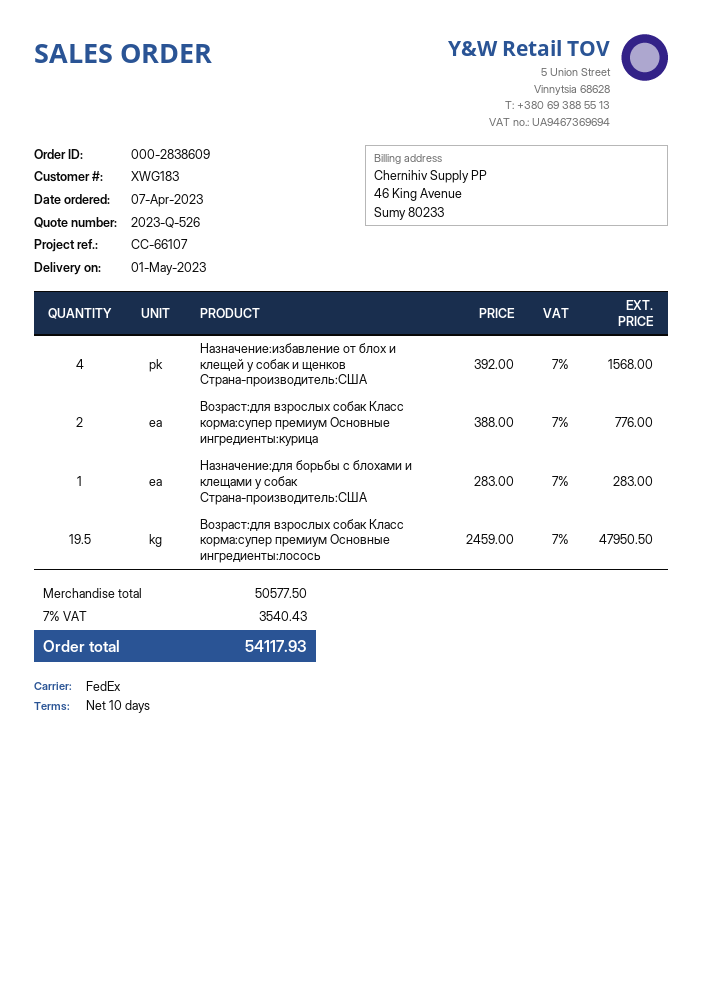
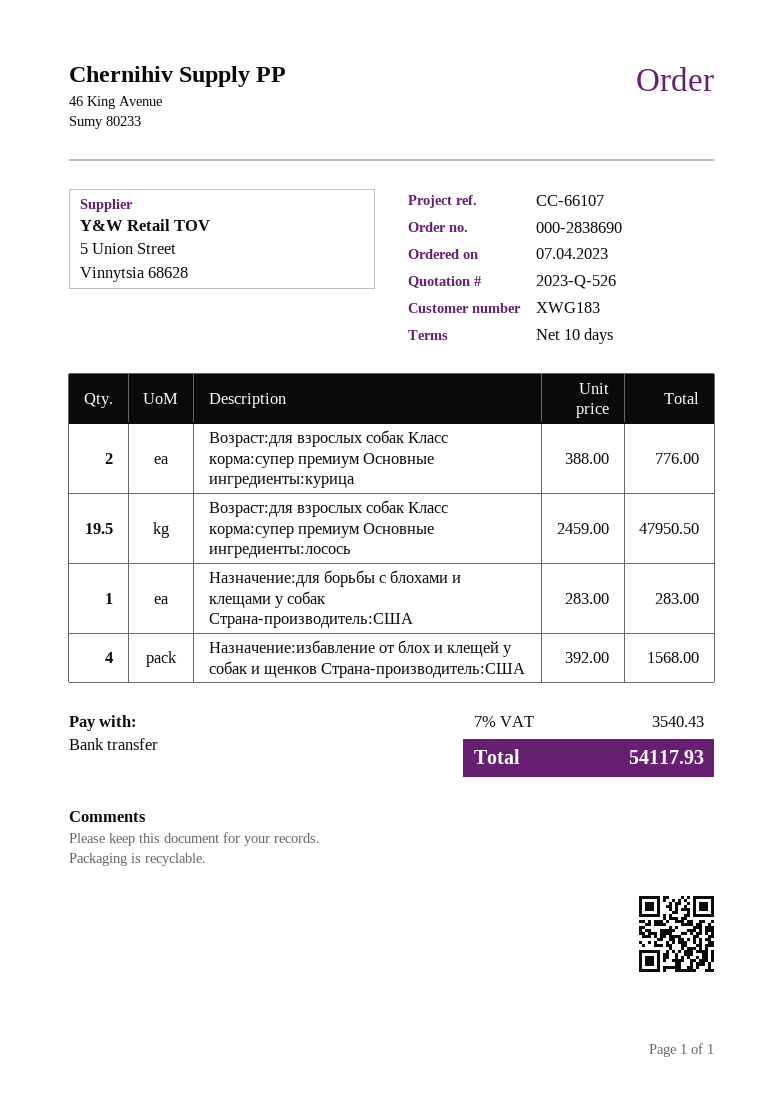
order number: 000-2838609 -> 000-2838690

